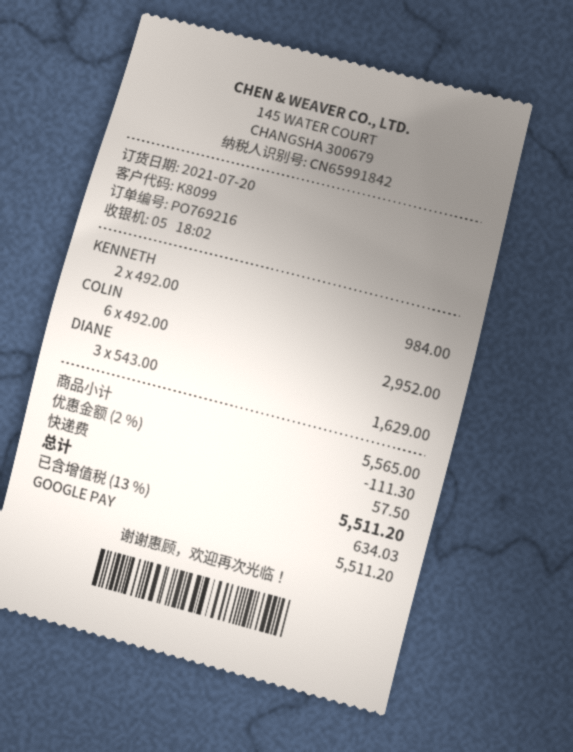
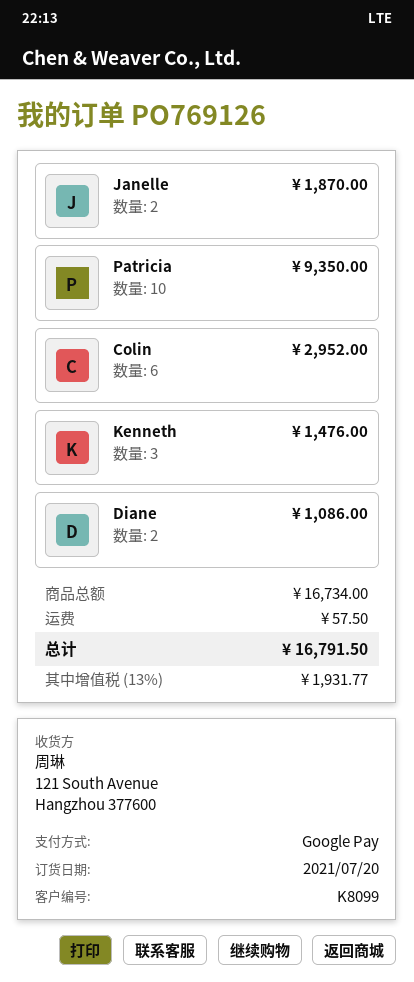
order number: PO769216 -> PO769126
KENNETH: 2 for 984.00 -> 3 for 1476.00
DIANE: 3 for 1629.00 -> 2 for 1086.00
Janelle: none -> 2 for 1870.00
Patricia: none -> 10 for 9350.00
subtotal: 5565.00 -> 16734.00
discount: 2% = 111.30 -> none
tax: 13% = 634.03 -> 13% = 1931.77
total: 5511.20 -> 16791.50

